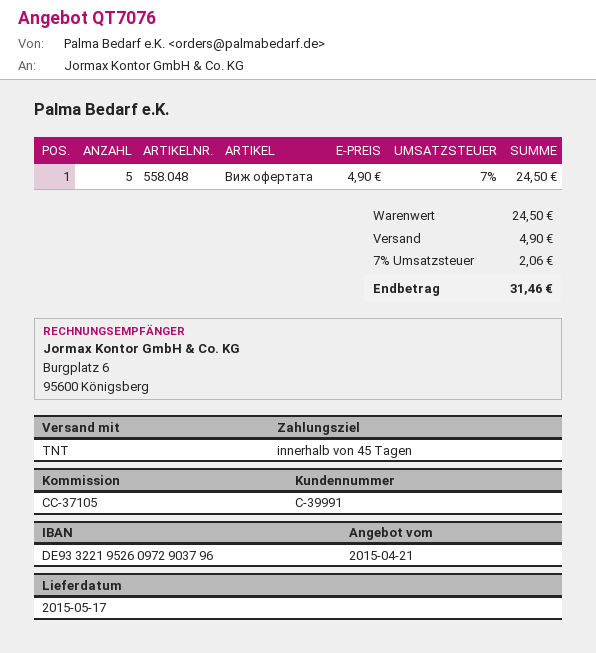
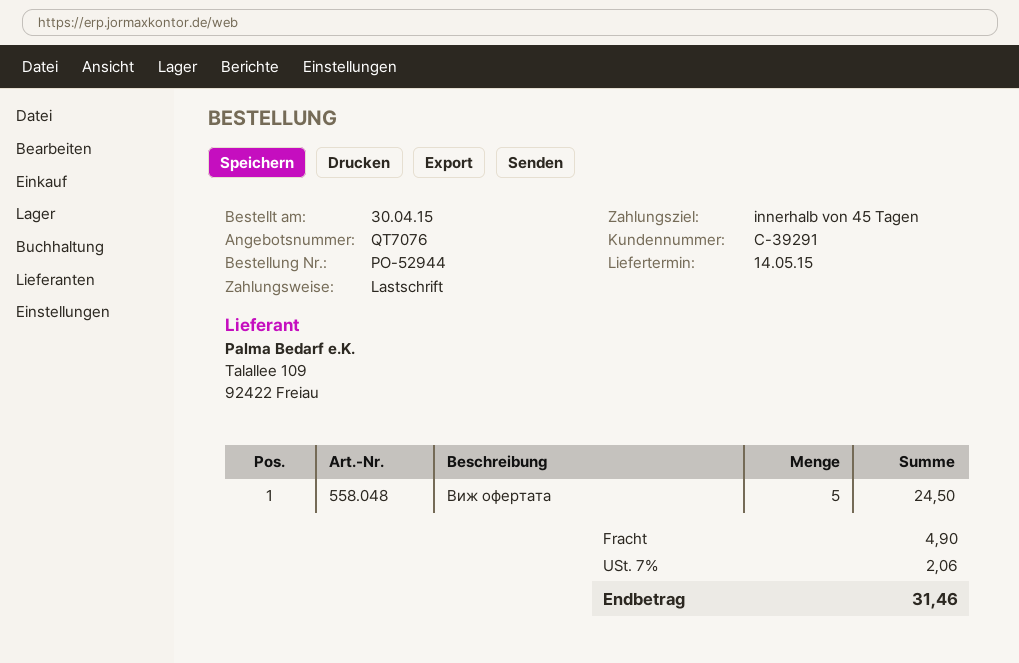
delivery date: 2015-05-17 -> 2015-05-14
customer number: C-39991 -> C-39291

